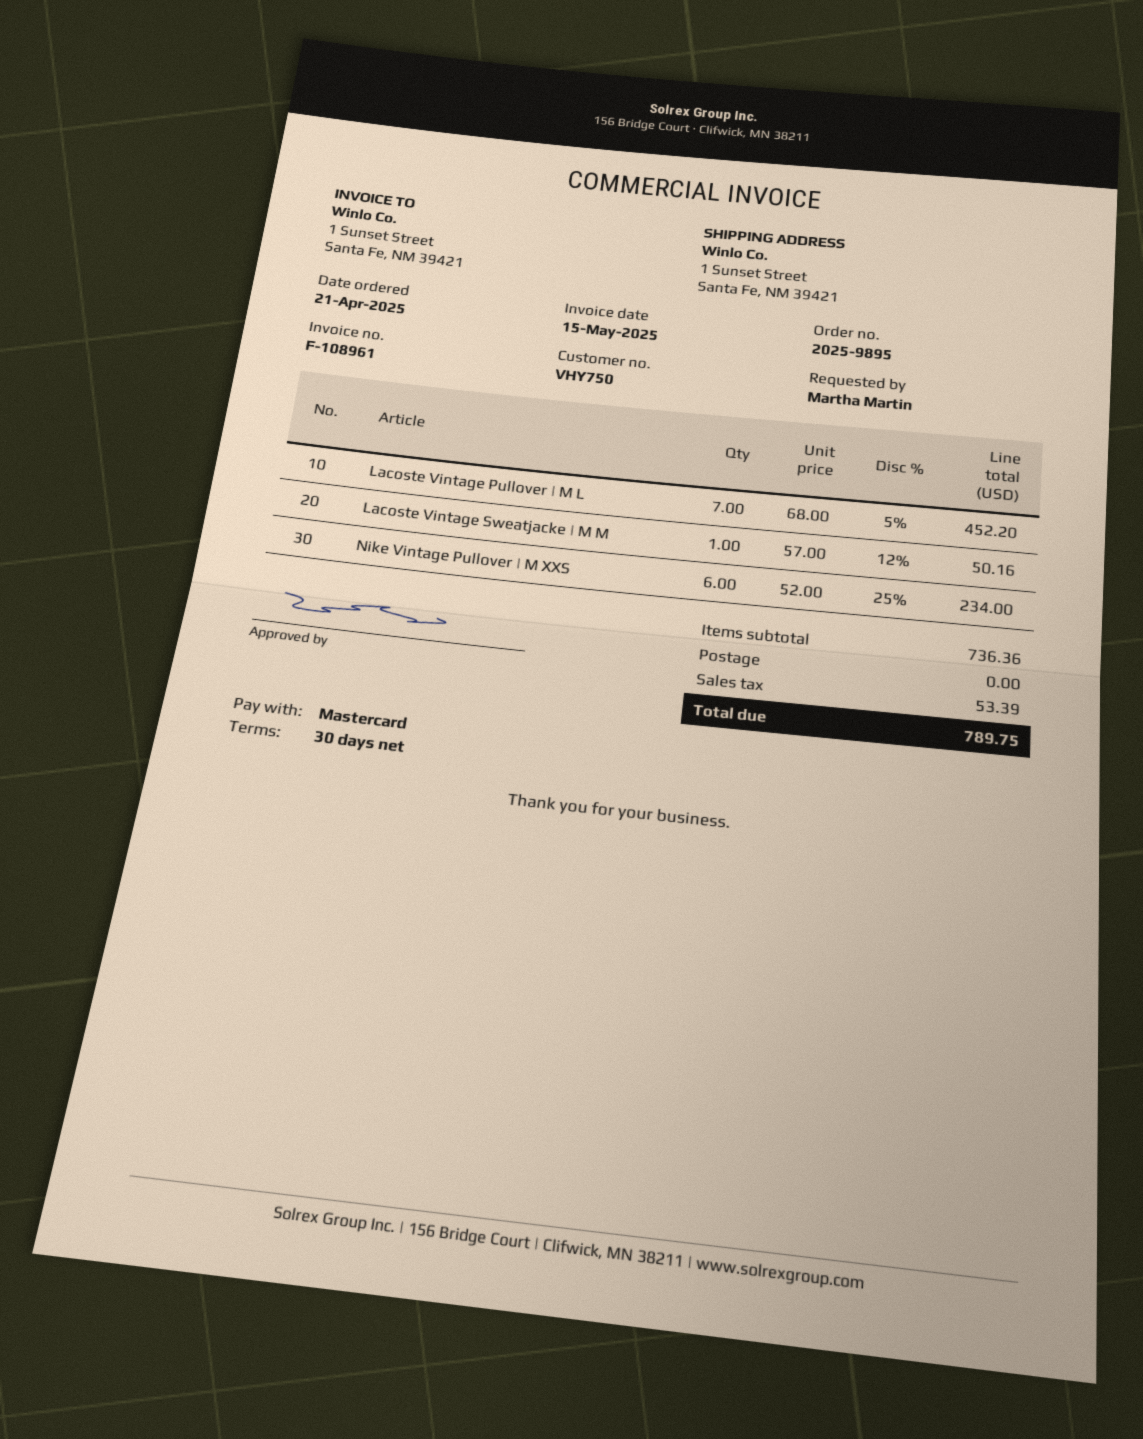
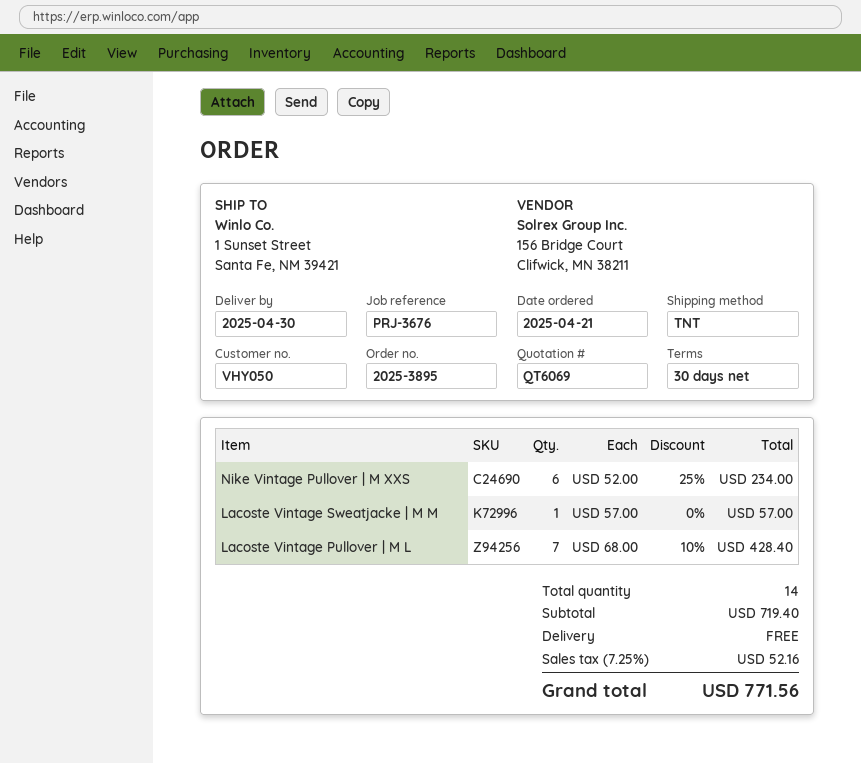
order number: 2025-9895 -> 2025-3895
customer number: VHY750 -> VHY050
Lacoste Vintage Pullover | M L: 7 x 68.00 - 5% = 452.20 -> 7 x 68.00 - 10% = 428.40
Lacoste Vintage Sweatjacke | M M: 1 x 57.00 - 12% = 50.16 -> 1 x 57.00 = 57.00
subtotal: 736.36 -> 719.40
tax: 53.39 -> 52.16
total: 789.75 -> 771.56

